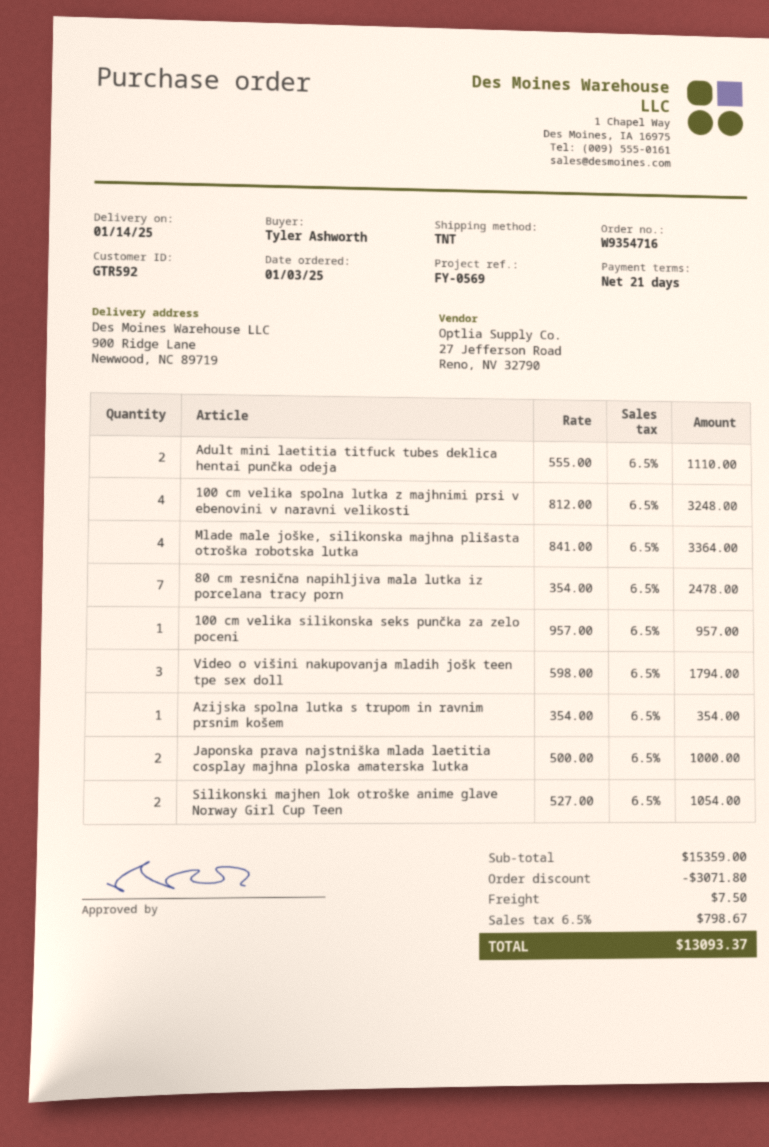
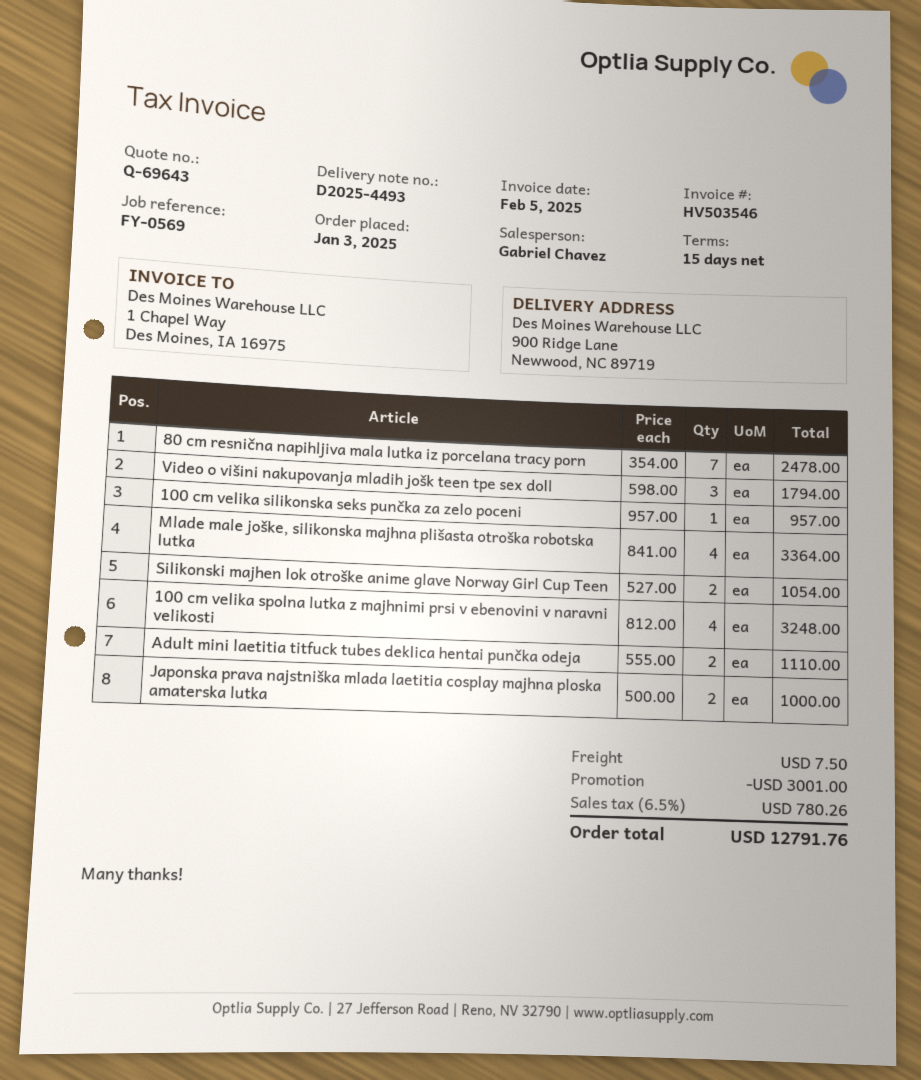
payment terms: 21 days -> 15 days
Azijska spolna lutka s trupom in ravnim prsnim košem: 1 x 354.00 = 354.00 -> none
discount: 3071.80 -> 3001.00
tax: 6.5% = 798.67 -> 6.5% = 780.26
total: 13093.37 -> 12791.76

